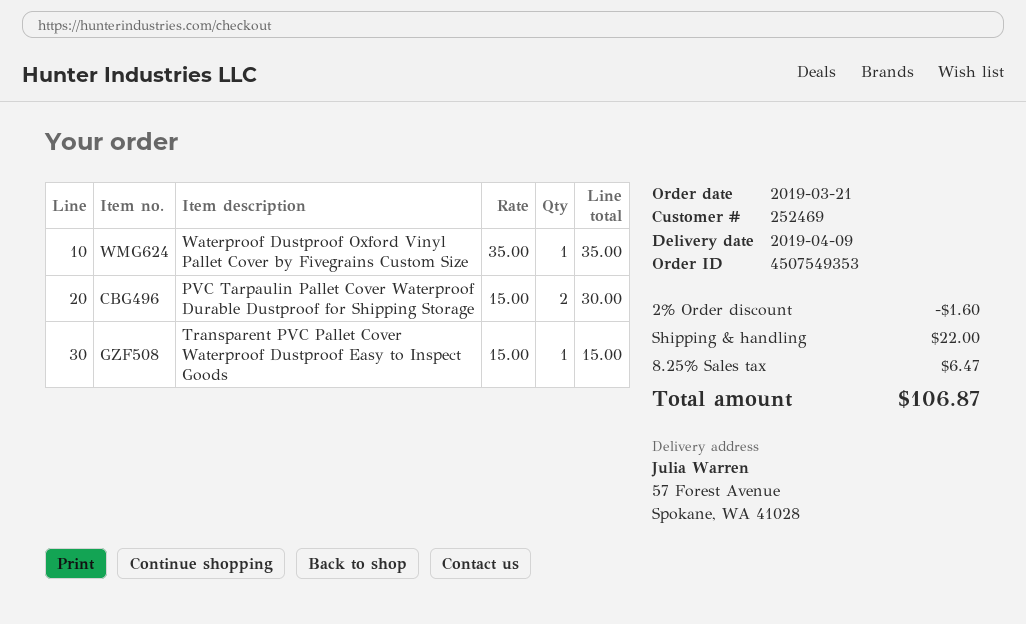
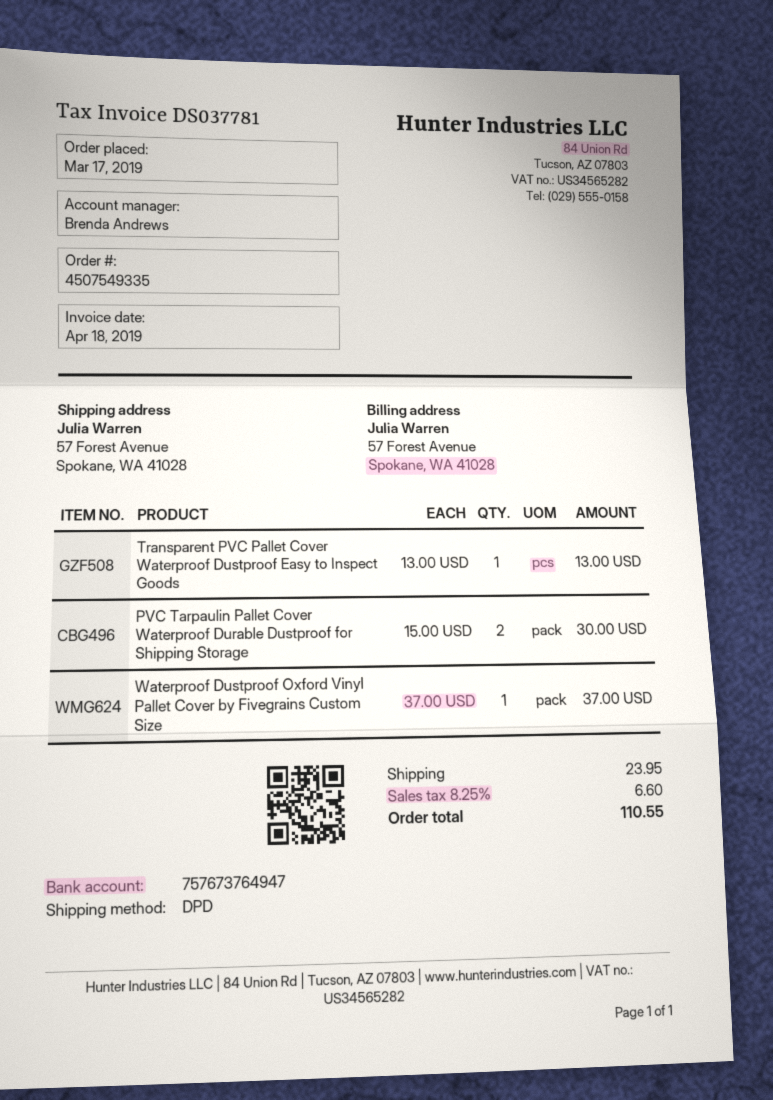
order number: 4507549353 -> 4507549335
order date: 2019-03-21 -> 2019-03-17
Waterproof Dustproof Oxford Vinyl Pallet Cover by Fivegrains Custom Size: 1 x 35.00 = 35.00 -> 1 x 37.00 = 37.00
Transparent PVC Pallet Cover Waterproof Dustproof Easy to Inspect Goods: 1 x 15.00 = 15.00 -> 1 x 13.00 = 13.00
discount: 2% = 1.60 -> none
shipping: 22.00 -> 23.95
tax: 8.25% = 6.47 -> 8.25% = 6.60
total: 106.87 -> 110.55

